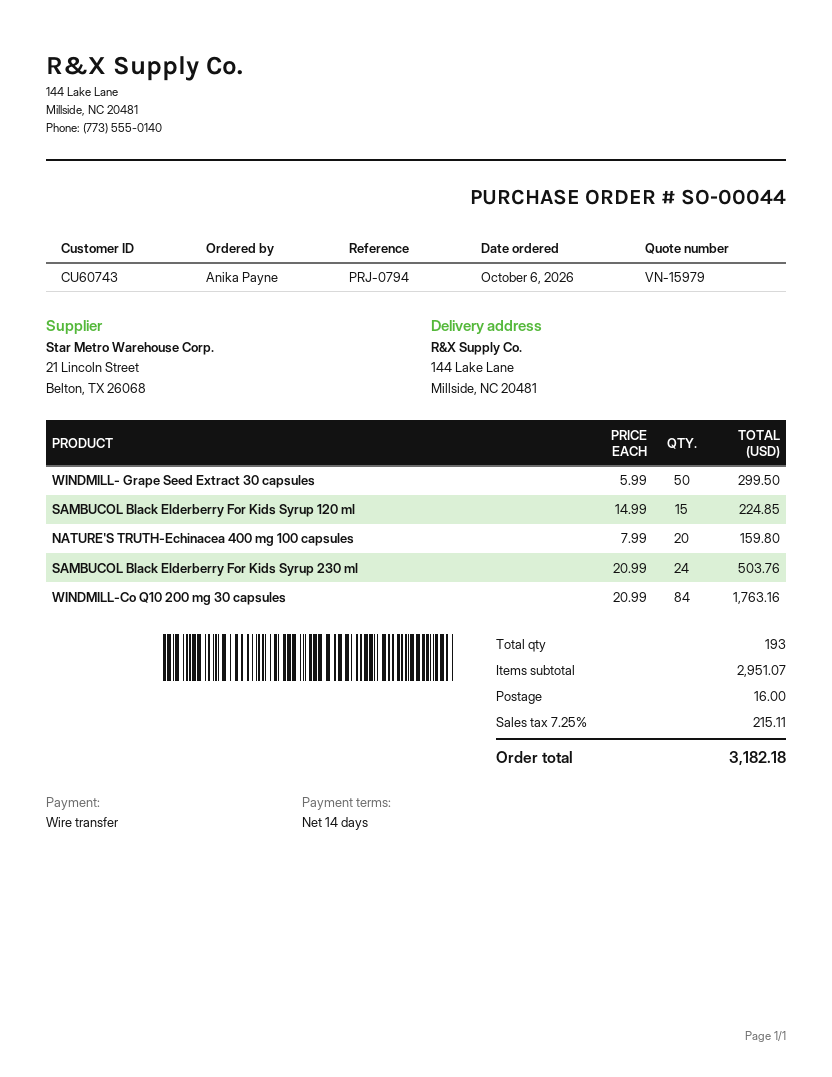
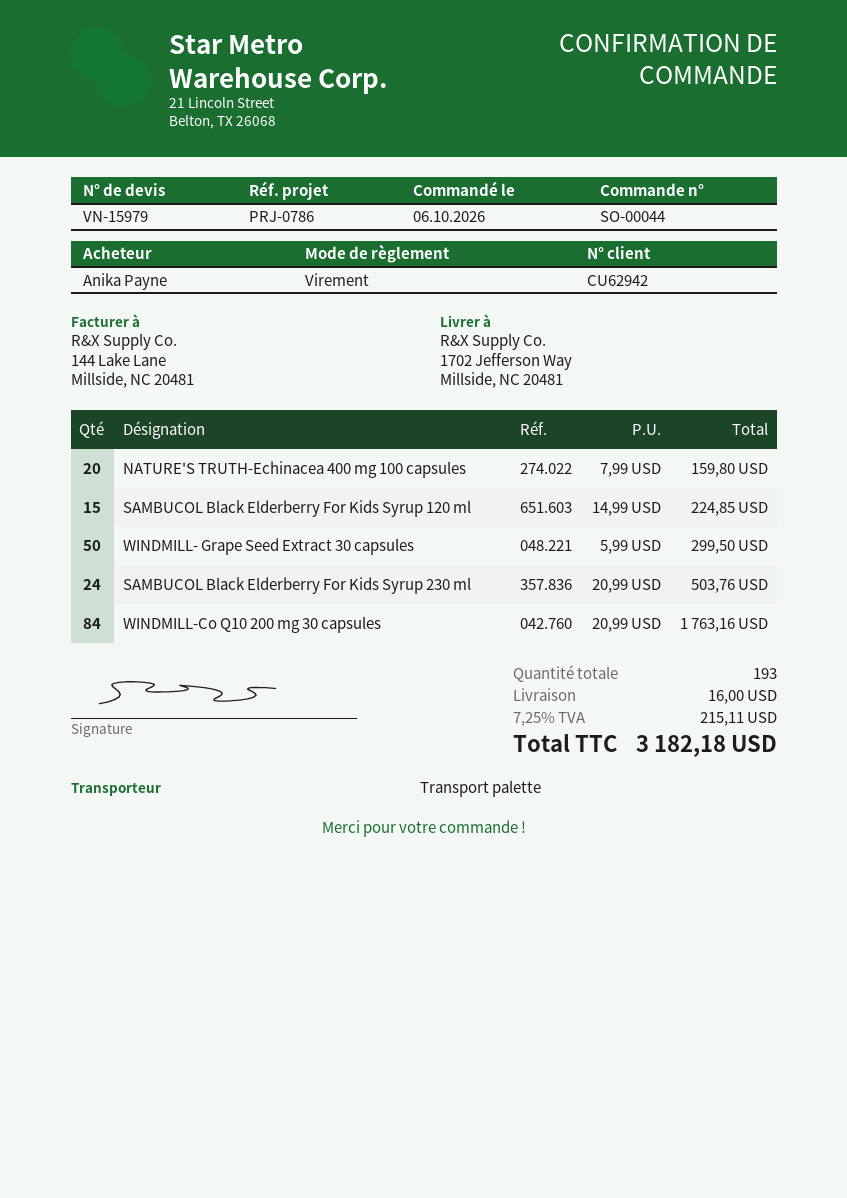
customer number: CU60743 -> CU62942
reference: PRJ-0794 -> PRJ-0786
ship to: 144 Lake Lane, Millside, NC 20481 -> 1702 Jefferson Way, Millside, NC 20481

